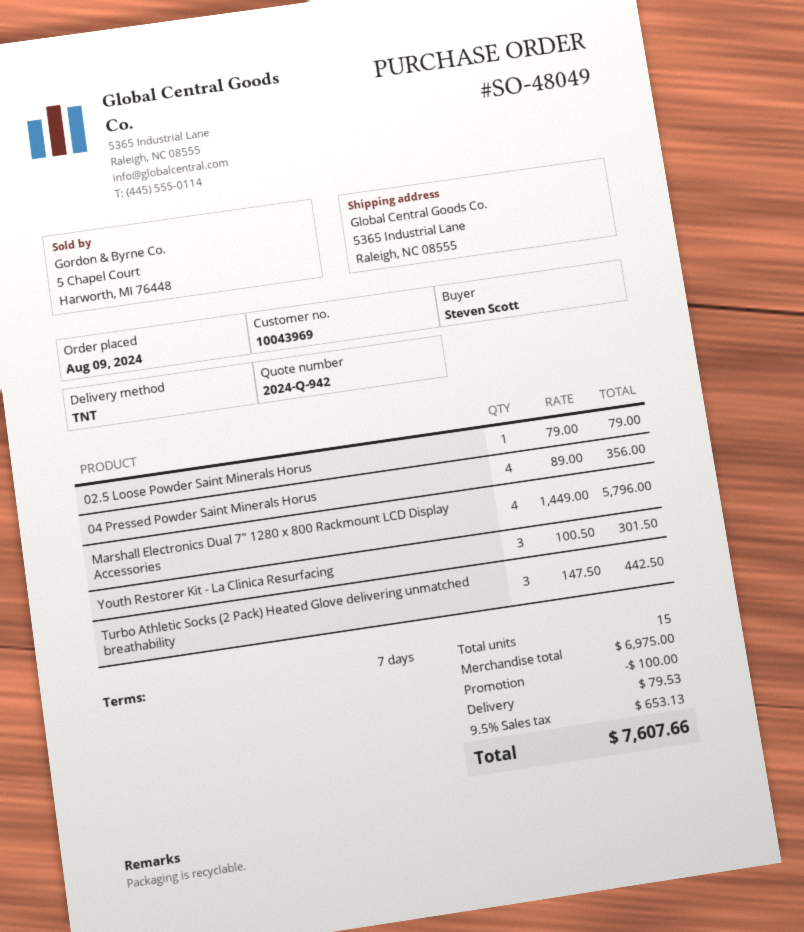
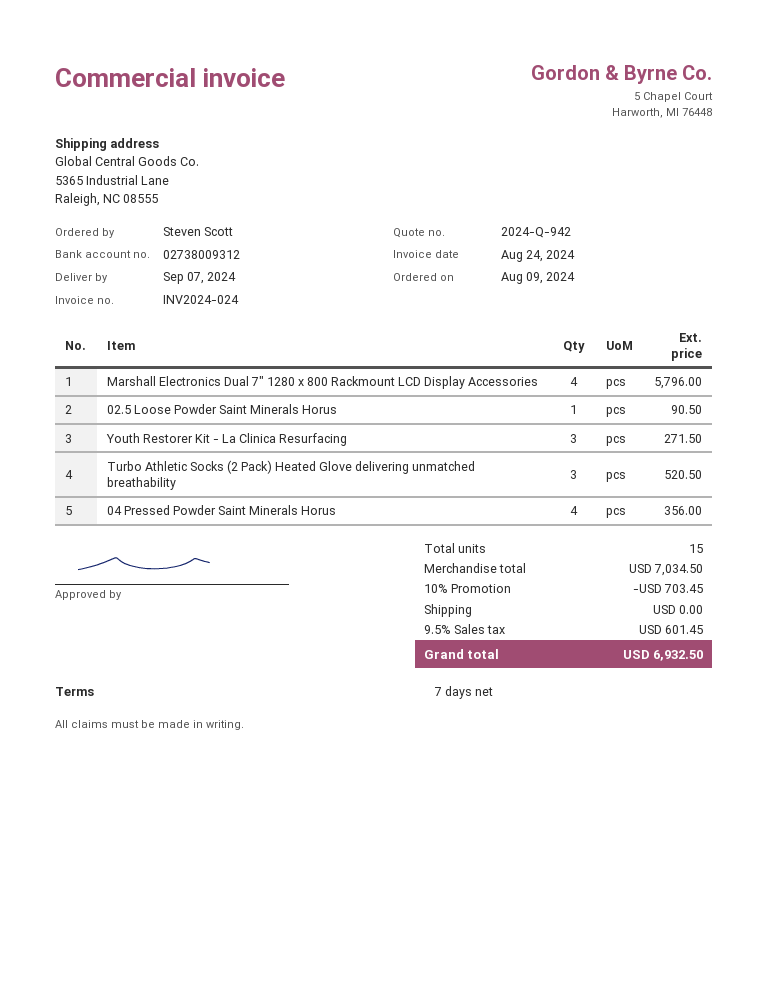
02.5 Loose Powder Saint Minerals Horus: 1 for 79.00 -> 1 for 90.50
Youth Restorer Kit - La Clinica Resurfacing: 3 for 301.50 -> 3 for 271.50
Turbo Athletic Socks (2 Pack) Heated Glove delivering unmatched breathability: 3 for 442.50 -> 3 for 520.50
subtotal: 6975.00 -> 7034.50
discount: 100.00 -> 703.45
shipping: 79.53 -> 0.00
tax: 9.5% = 653.13 -> 9.5% = 601.45
total: 7607.66 -> 6932.50

